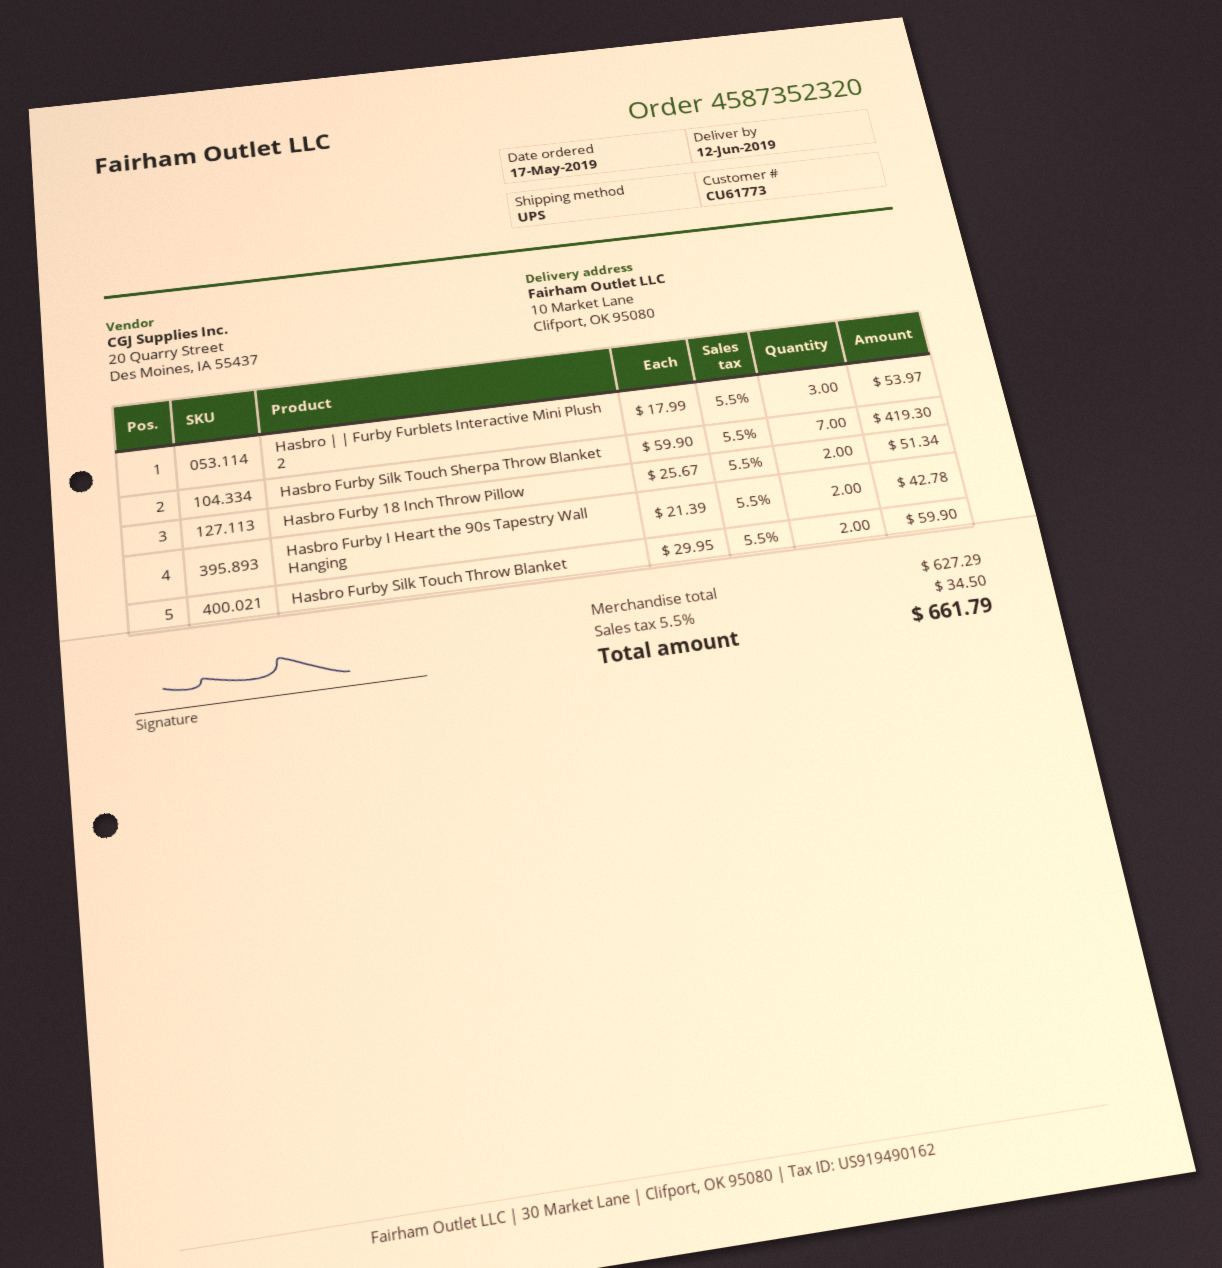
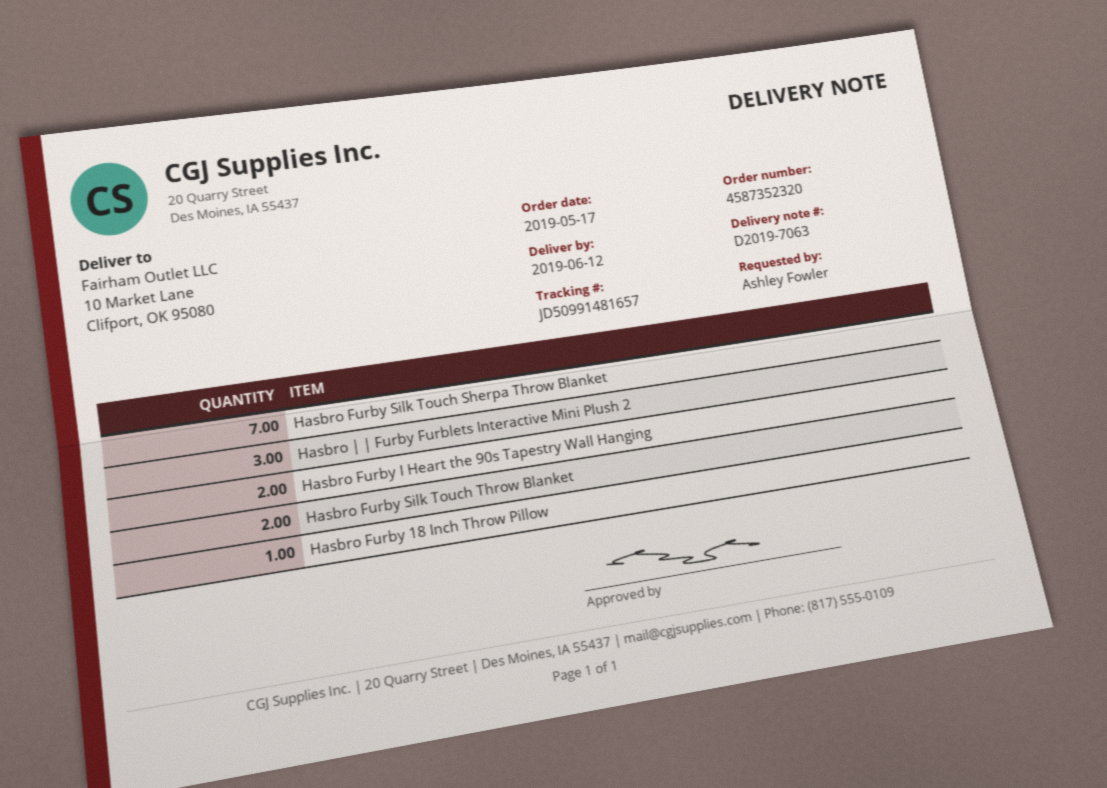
Hasbro Furby 18 Inch Throw Pillow: 2 -> 1

